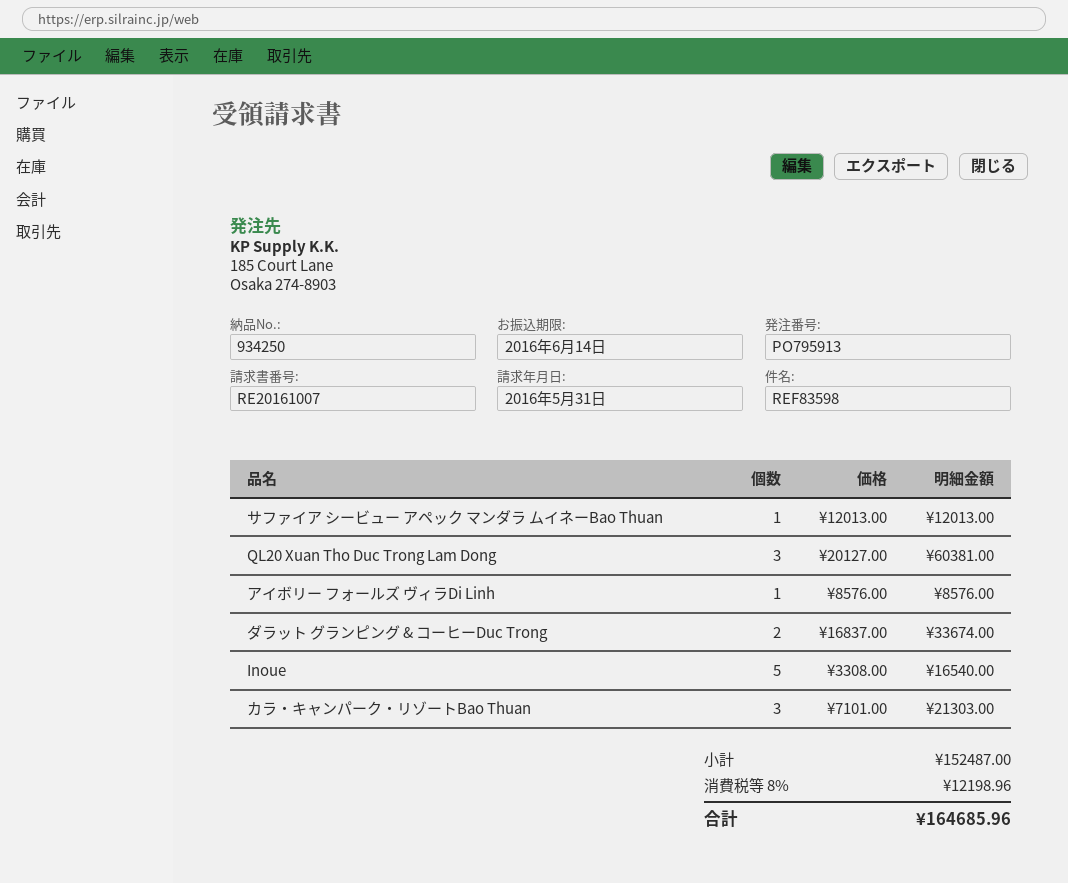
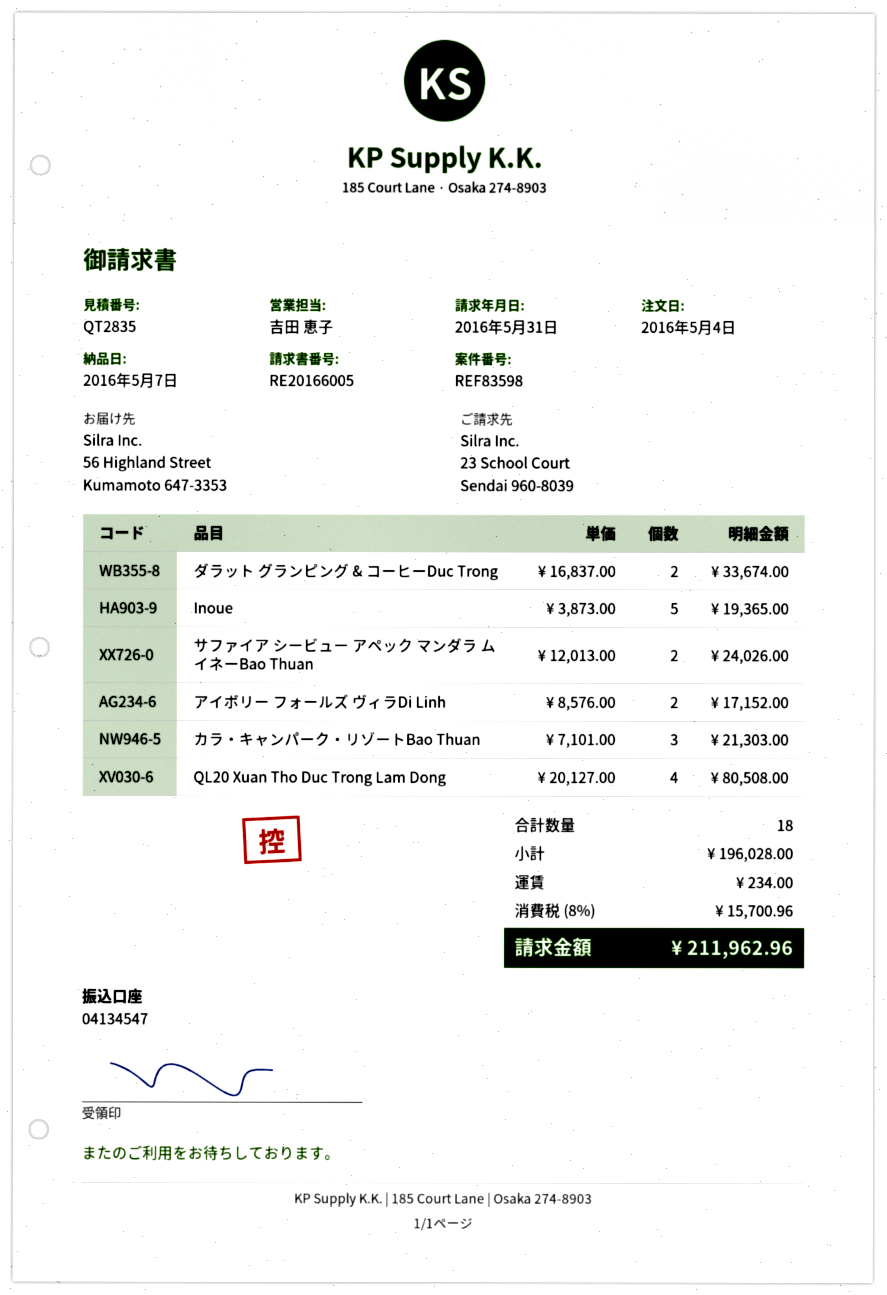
invoice number: RE20161007 -> RE20166005
サファイア シービュー アペック マンダラ ムイネーBao Thuan: 1 x 12013.00 = 12013.00 -> 2 x 12013.00 = 24026.00
QL20 Xuan Tho Duc Trong Lam Dong: 3 x 20127.00 = 60381.00 -> 4 x 20127.00 = 80508.00
アイボリー フォールズ ヴィラDi Linh: 1 x 8576.00 = 8576.00 -> 2 x 8576.00 = 17152.00
Inoue: 5 x 3308.00 = 16540.00 -> 5 x 3873.00 = 19365.00
subtotal: 152487.00 -> 196028.00
shipping: none -> 234.00
tax: 8% = 12198.96 -> 8% = 15700.96
total: 164685.96 -> 211962.96

